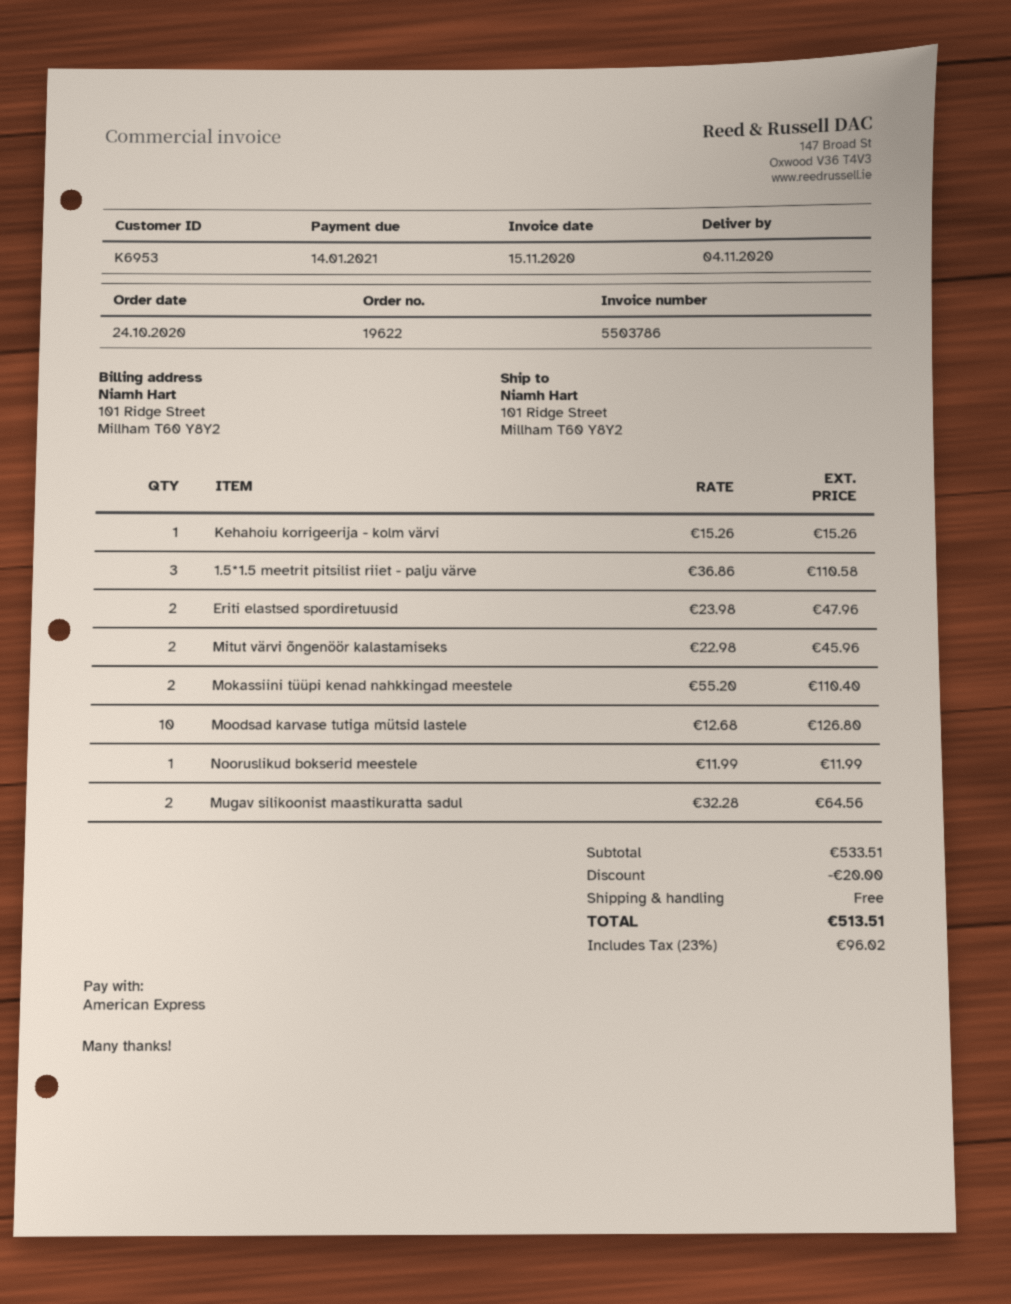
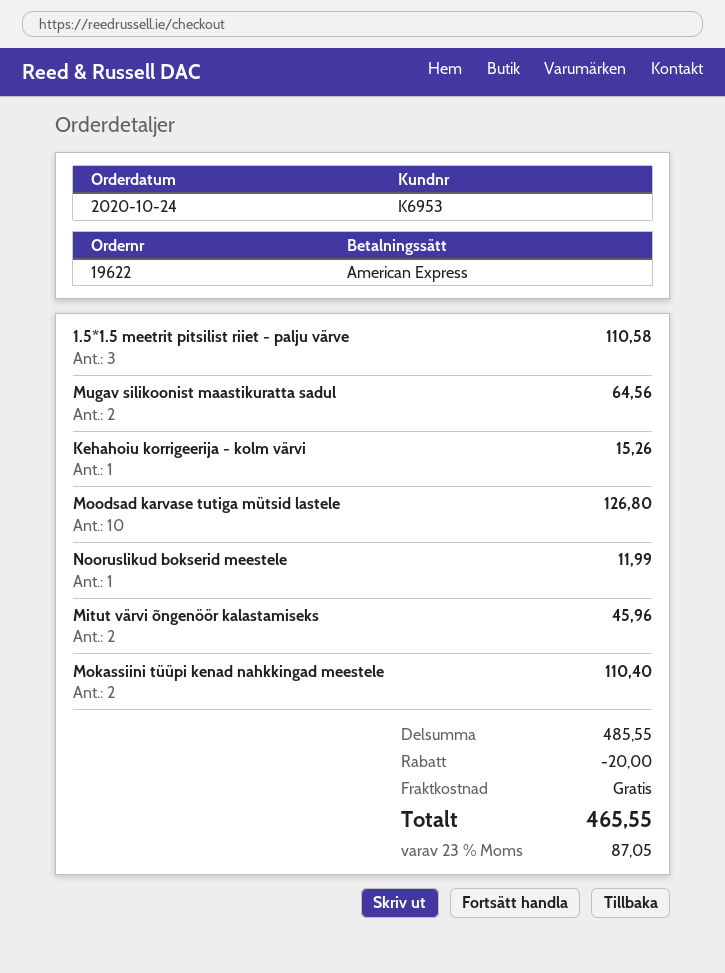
Eriti elastsed spordiretuusid: 2 for 47.96 -> none
subtotal: 533.51 -> 485.55
tax: 23% = 96.02 -> 23% = 87.05
total: 513.51 -> 465.55

